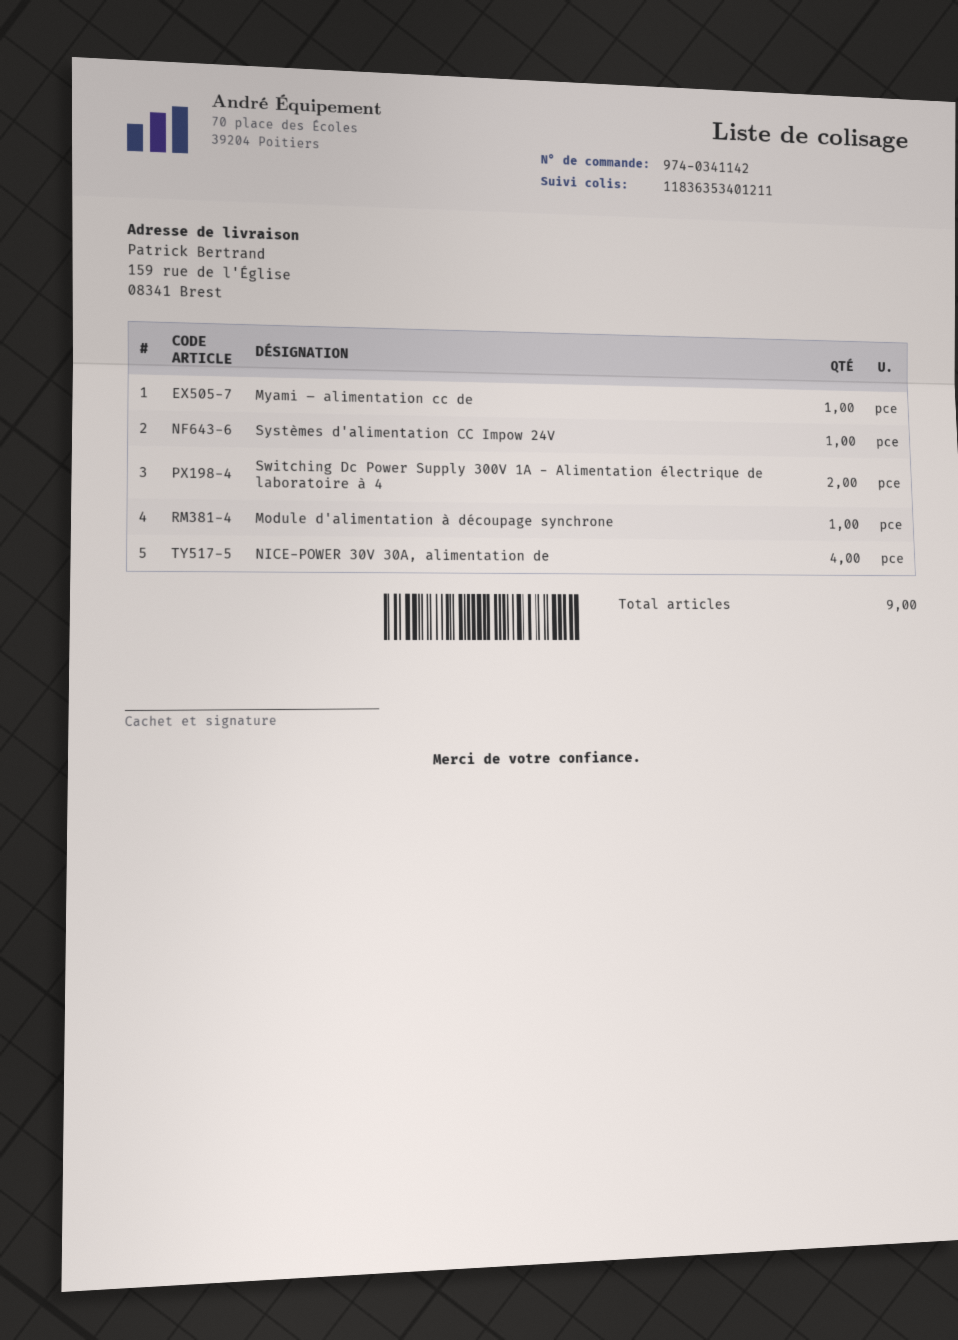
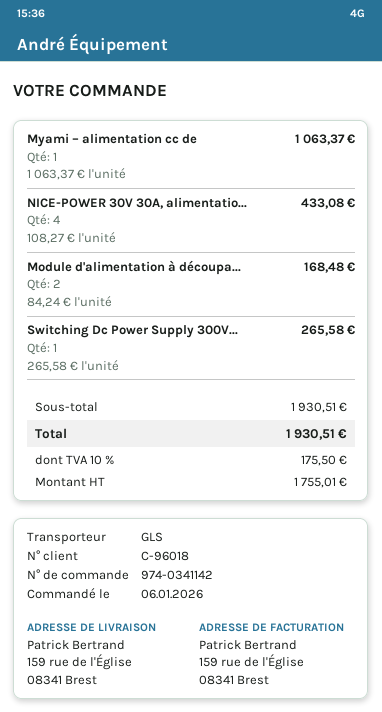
Systèmes d'alimentation CC Impow 24V: 1 -> none
Switching Dc Power Supply 300V 1A - Alimentation électrique de laboratoire à 4: 2 -> 1
Module d'alimentation à découpage synchrone: 1 -> 2

